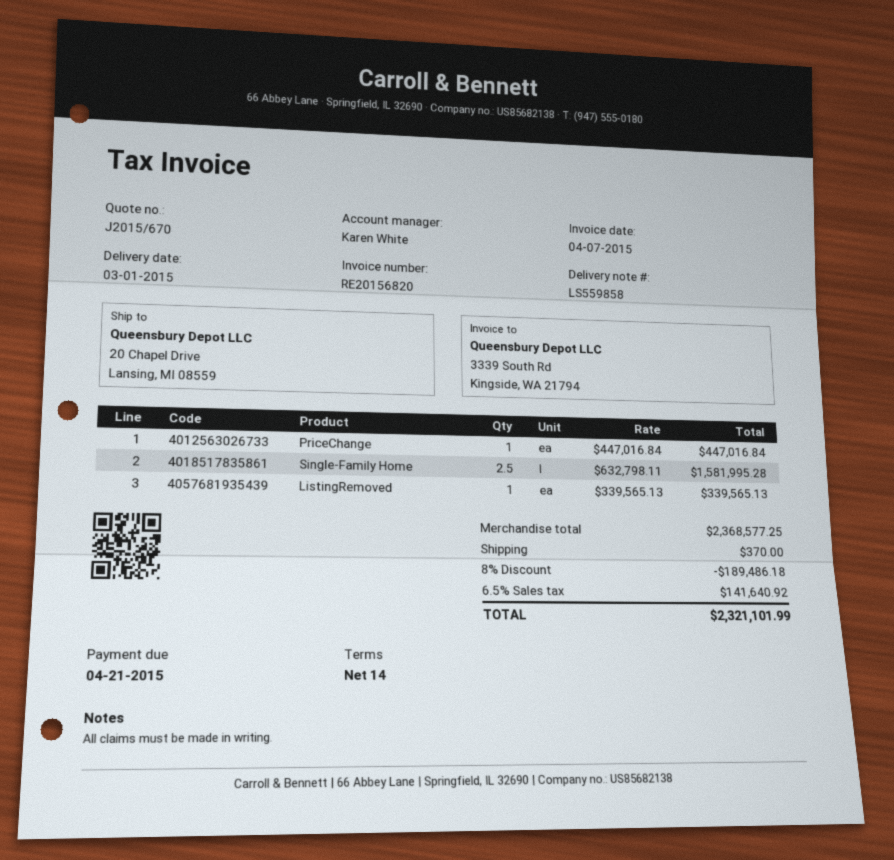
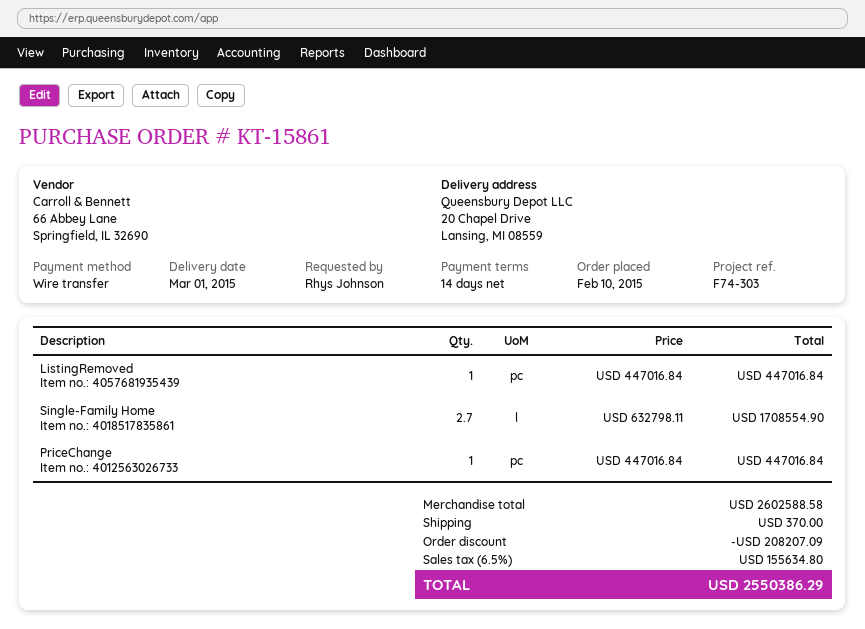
Single-Family Home: 2.5 x 632798.11 = 1581995.28 -> 2.7 x 632798.11 = 1708554.90
ListingRemoved: 1 x 339565.13 = 339565.13 -> 1 x 447016.84 = 447016.84
subtotal: 2368577.25 -> 2602588.58
discount: 189486.18 -> 208207.09
tax: 6.5% = 141640.92 -> 6.5% = 155634.80
total: 2321101.99 -> 2550386.29

